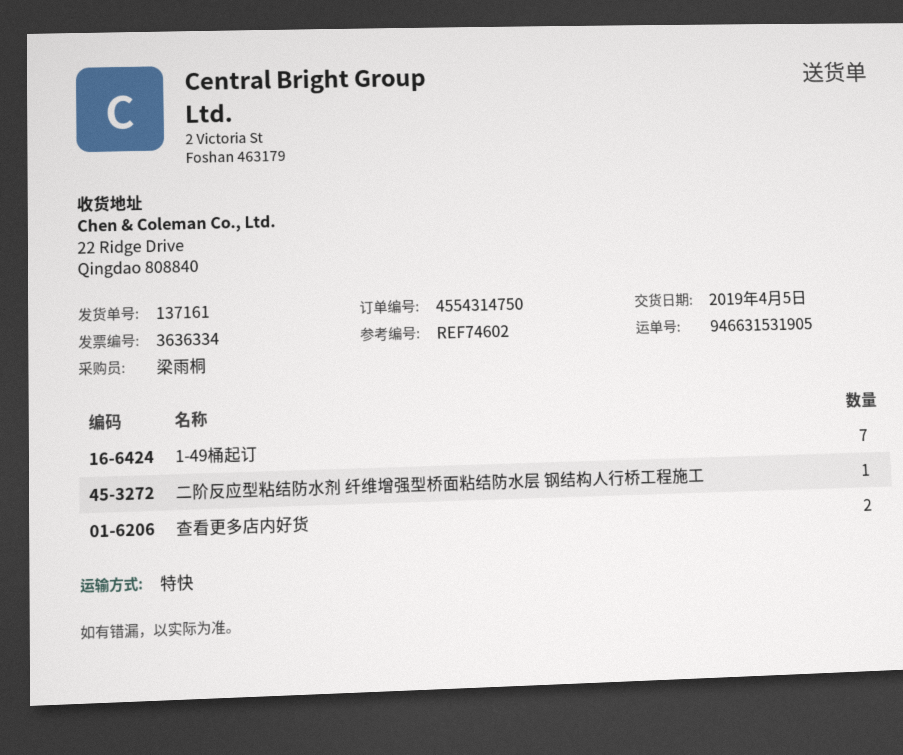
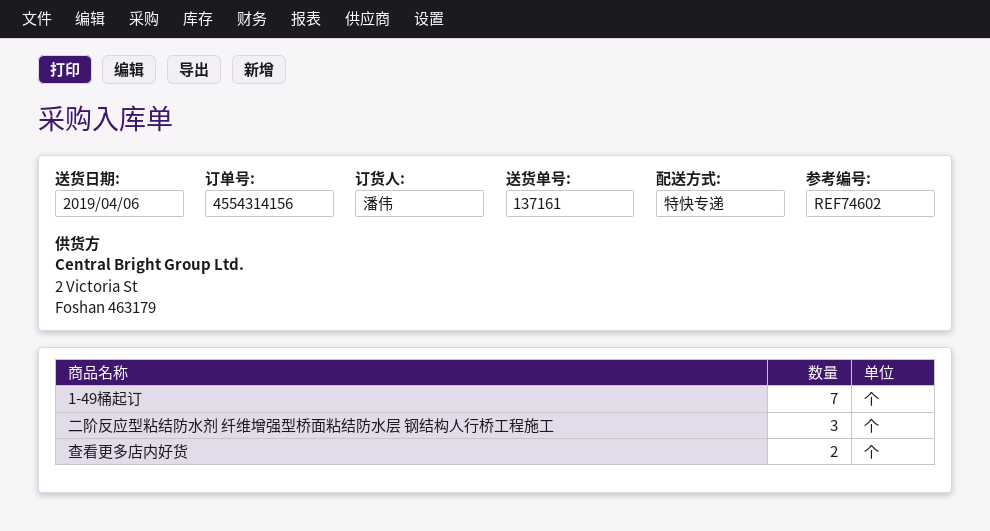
order number: 4554314750 -> 4554314156
delivery date: 2019-04-05 -> 2019-04-06
ordered by: 梁雨桐 -> 潘伟
二阶反应型粘结防水剂 纤维增强型桥面粘结防水层 钢结构人行桥工程施工: 1 -> 3

